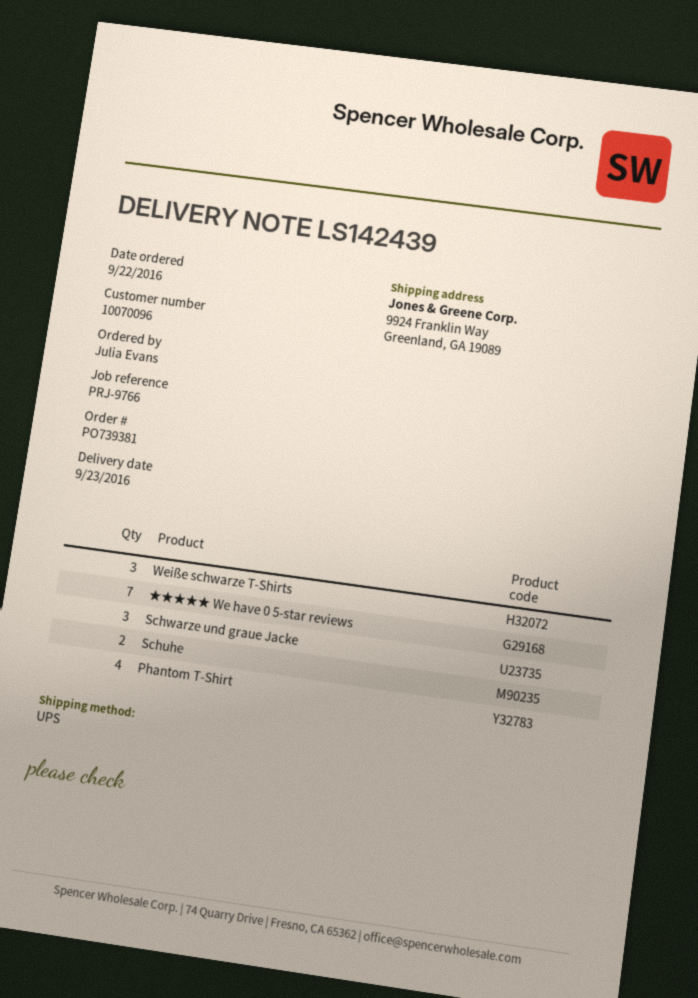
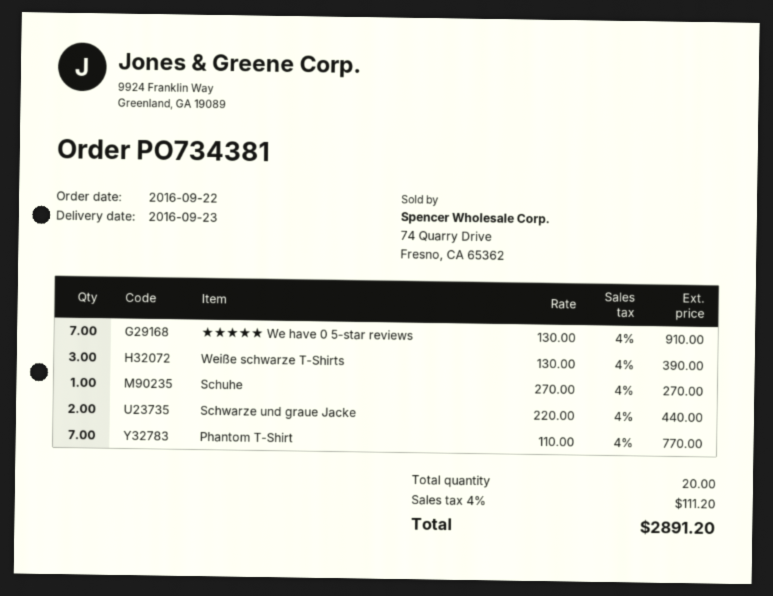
order number: PO739381 -> PO734381
Schwarze und graue Jacke: 3 -> 2
Schuhe: 2 -> 1
Phantom T-Shirt: 4 -> 7

